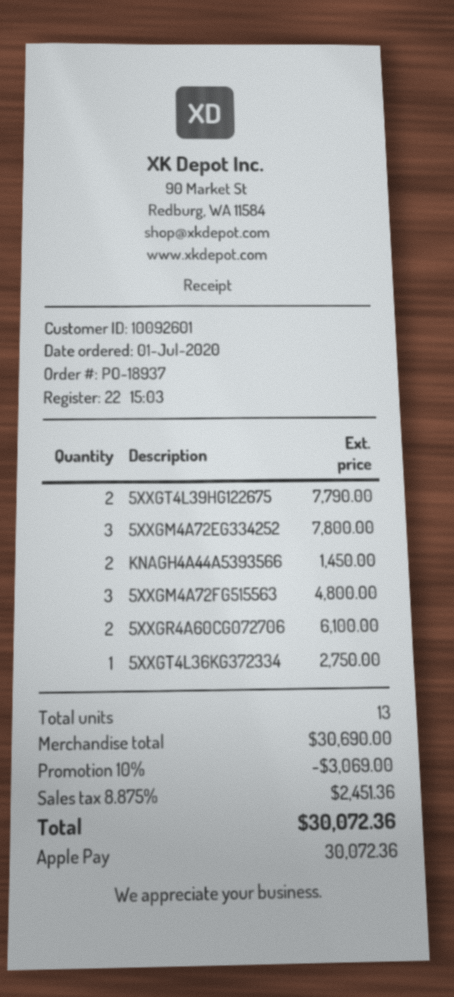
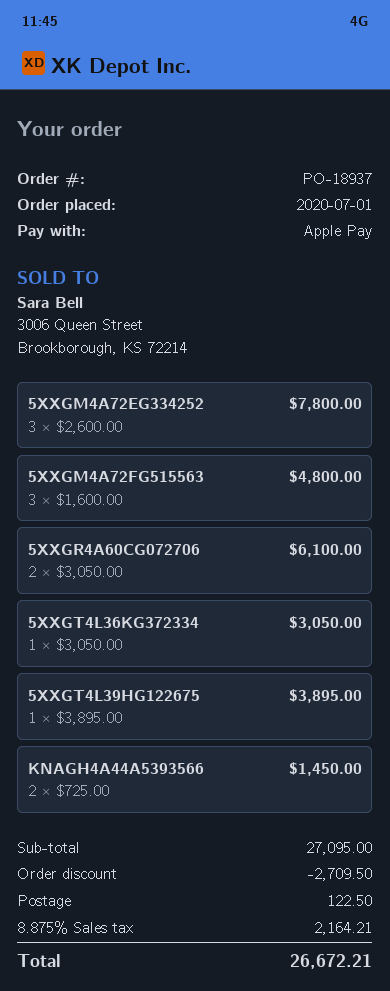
5XXGT4L39HG122675: 2 for 7790.00 -> 1 for 3895.00
5XXGT4L36KG372334: 1 for 2750.00 -> 1 for 3050.00
subtotal: 30690.00 -> 27095.00
discount: 3069.00 -> 2709.50
shipping: none -> 122.50
tax: 8.875% = 2451.36 -> 8.875% = 2164.21
total: 30072.36 -> 26672.21

